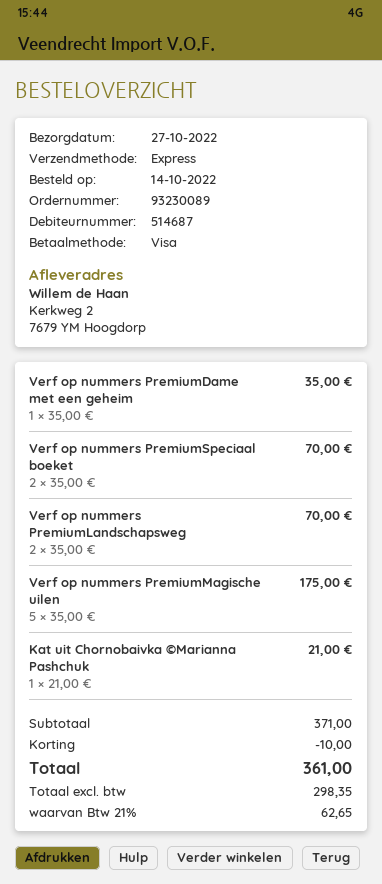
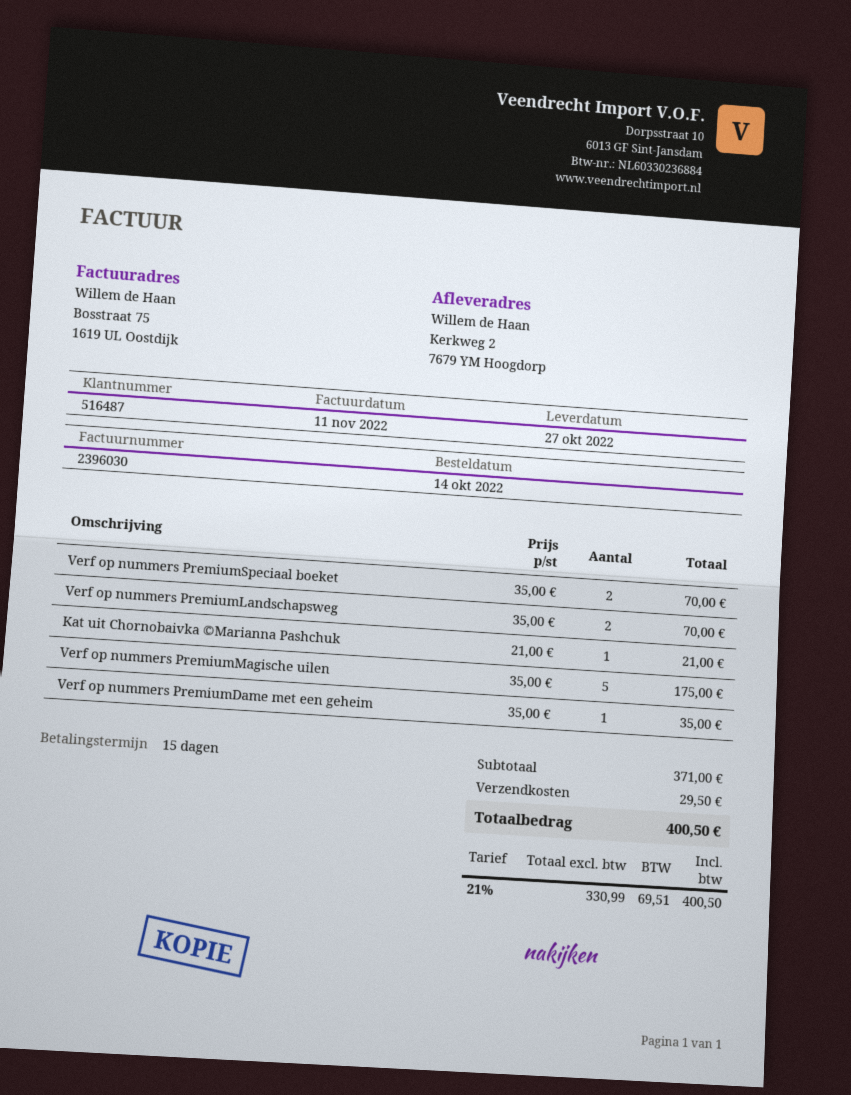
customer number: 514687 -> 516487
discount: 10.00 -> none
shipping: none -> 29.50
net: 298.35 -> 330.99
tax: 21% = 62.65 -> 21% = 69.51
total: 361.00 -> 400.50

